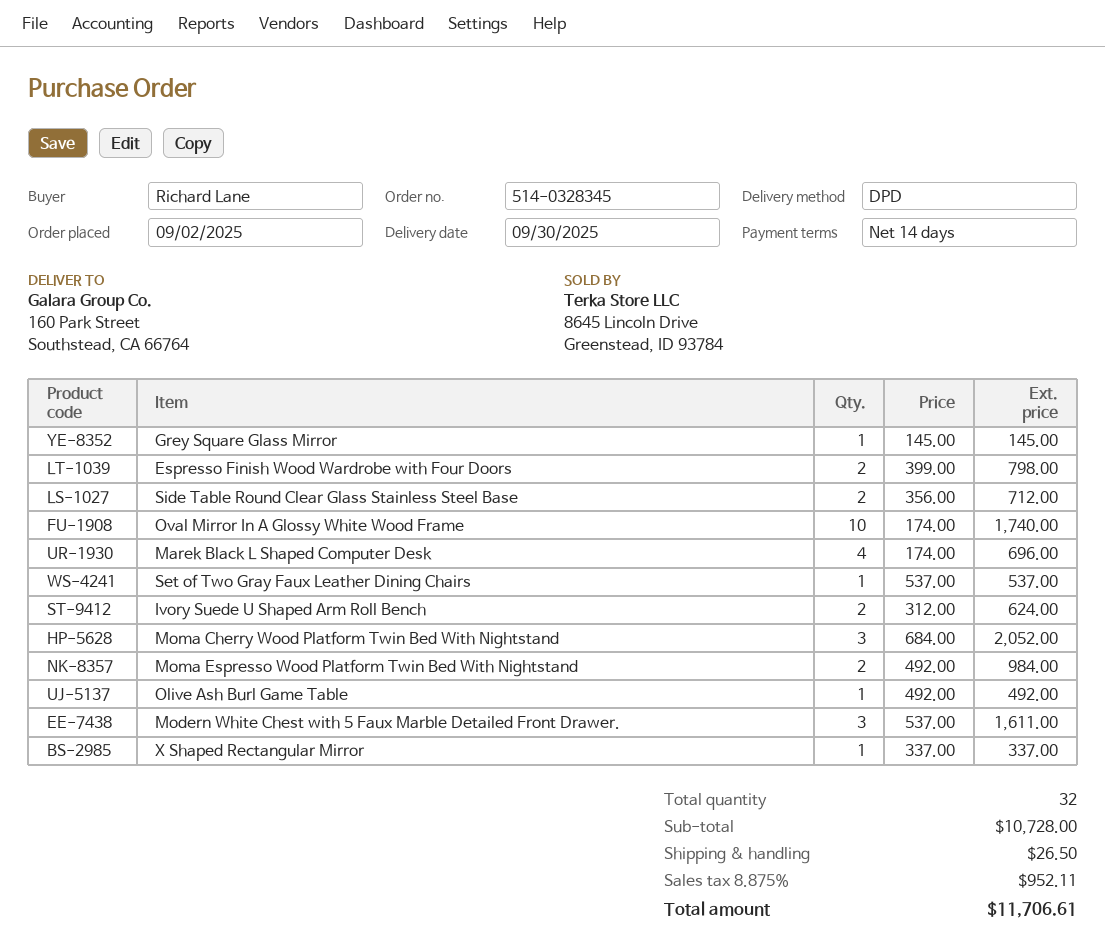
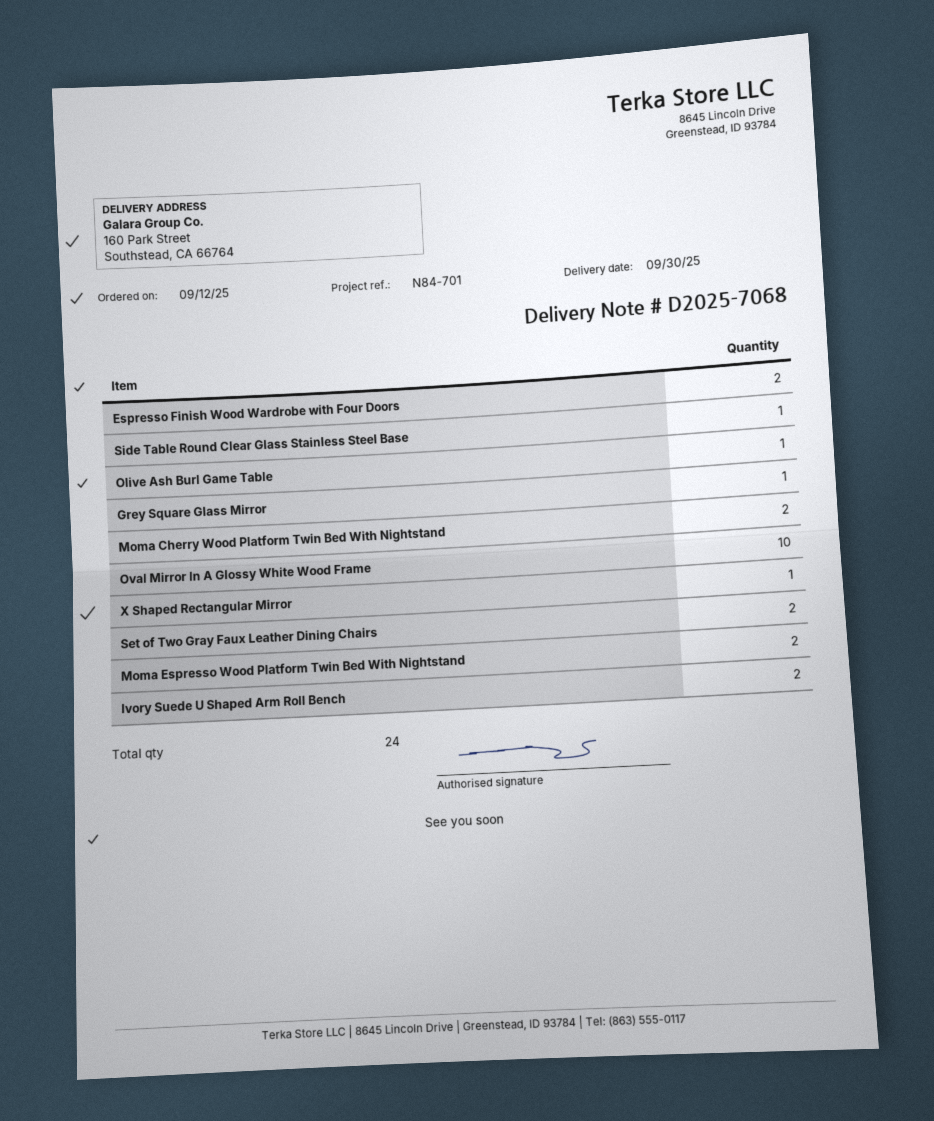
order date: 2025-09-02 -> 2025-09-12
Side Table Round Clear Glass Stainless Steel Base: 2 -> 1
Marek Black L Shaped Computer Desk: 4 -> none
Set of Two Gray Faux Leather Dining Chairs: 1 -> 2
Moma Cherry Wood Platform Twin Bed With Nightstand: 3 -> 2
Modern White Chest with 5 Faux Marble Detailed Front Drawer.: 3 -> none
total quantity: 32 -> 24

